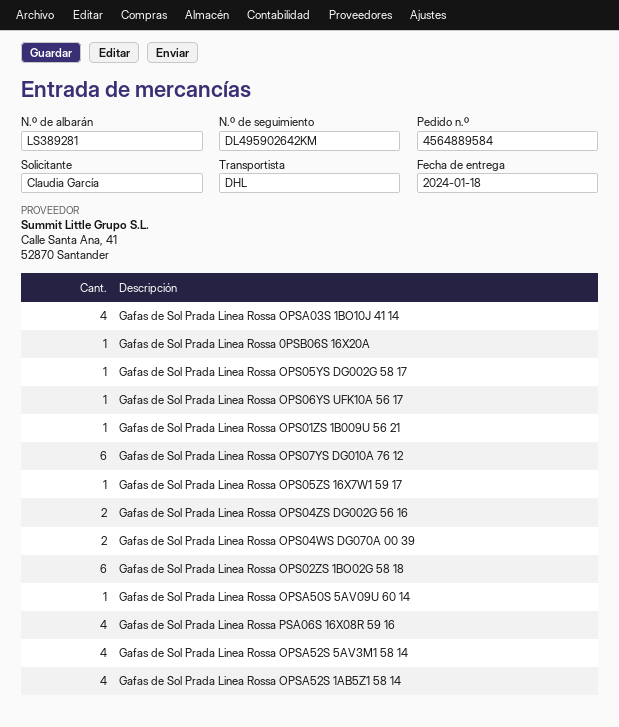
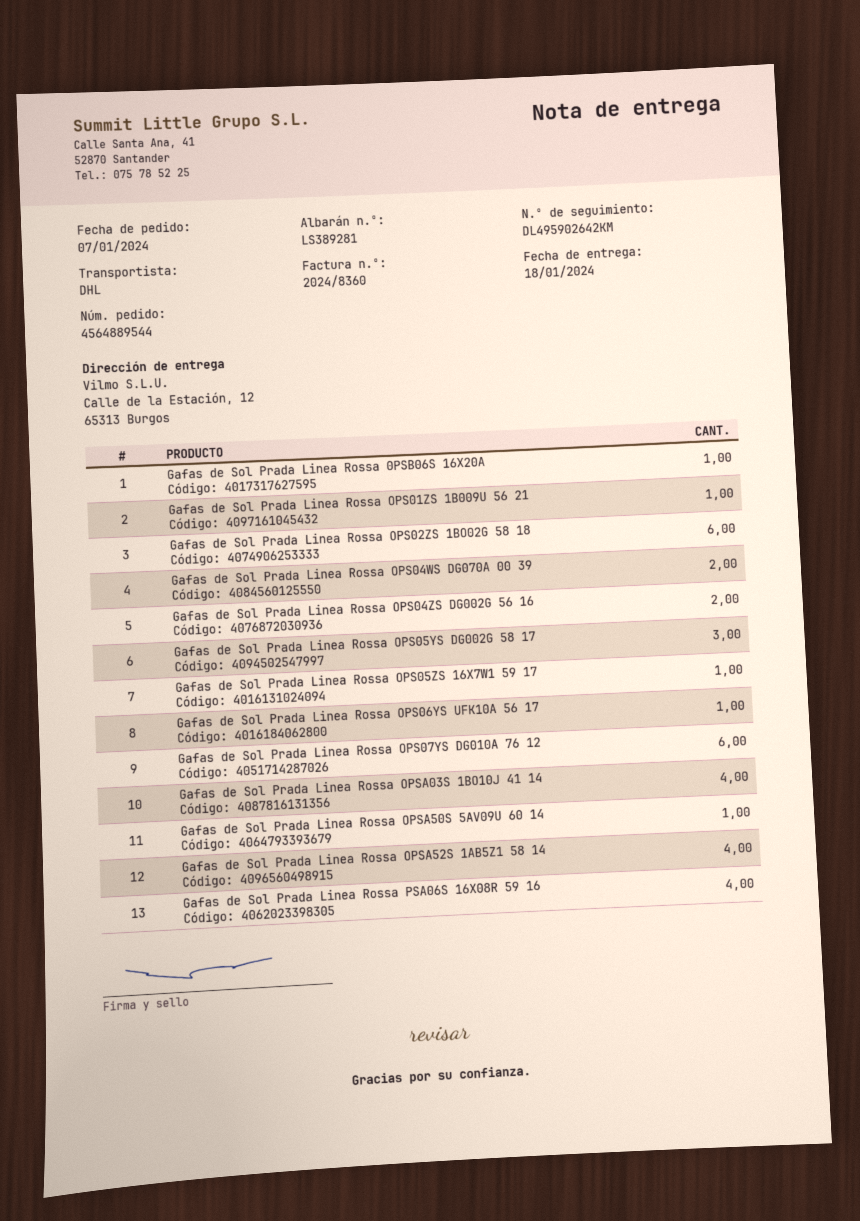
order number: 4564889584 -> 4564889544
Gafas de Sol Prada Linea Rossa OPS05YS DG002G 58 17: 1 -> 3
Gafas de Sol Prada Linea Rossa OPSA52S 5AV3M1 58 14: 4 -> none

